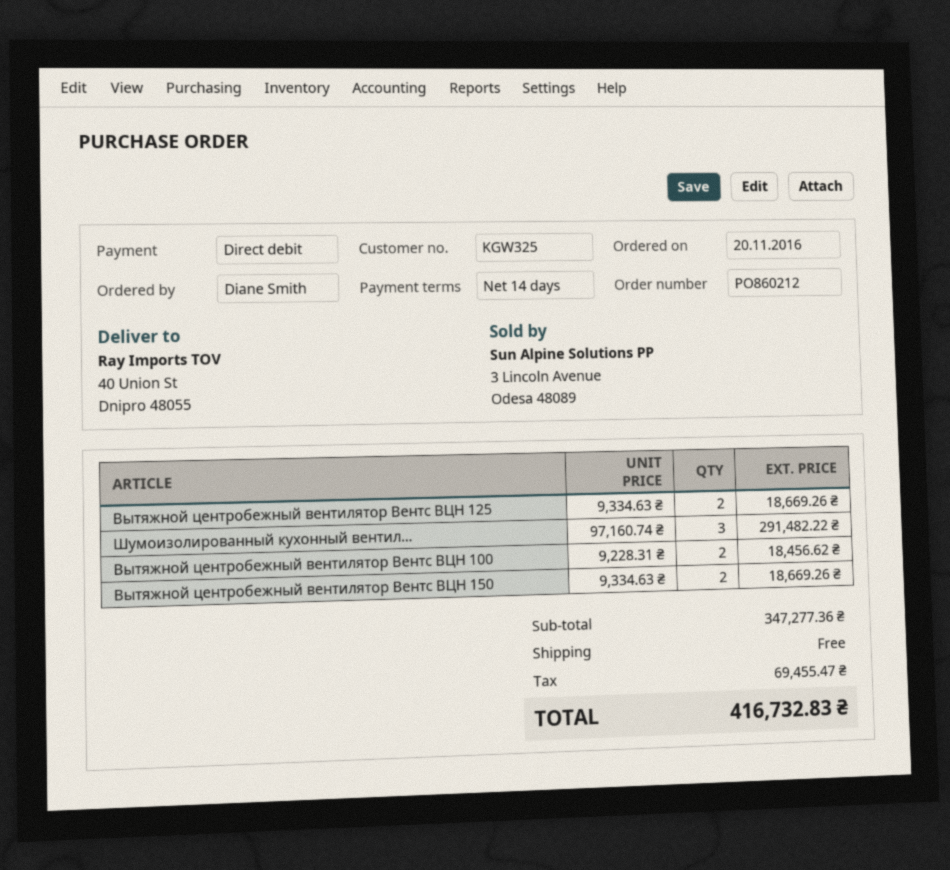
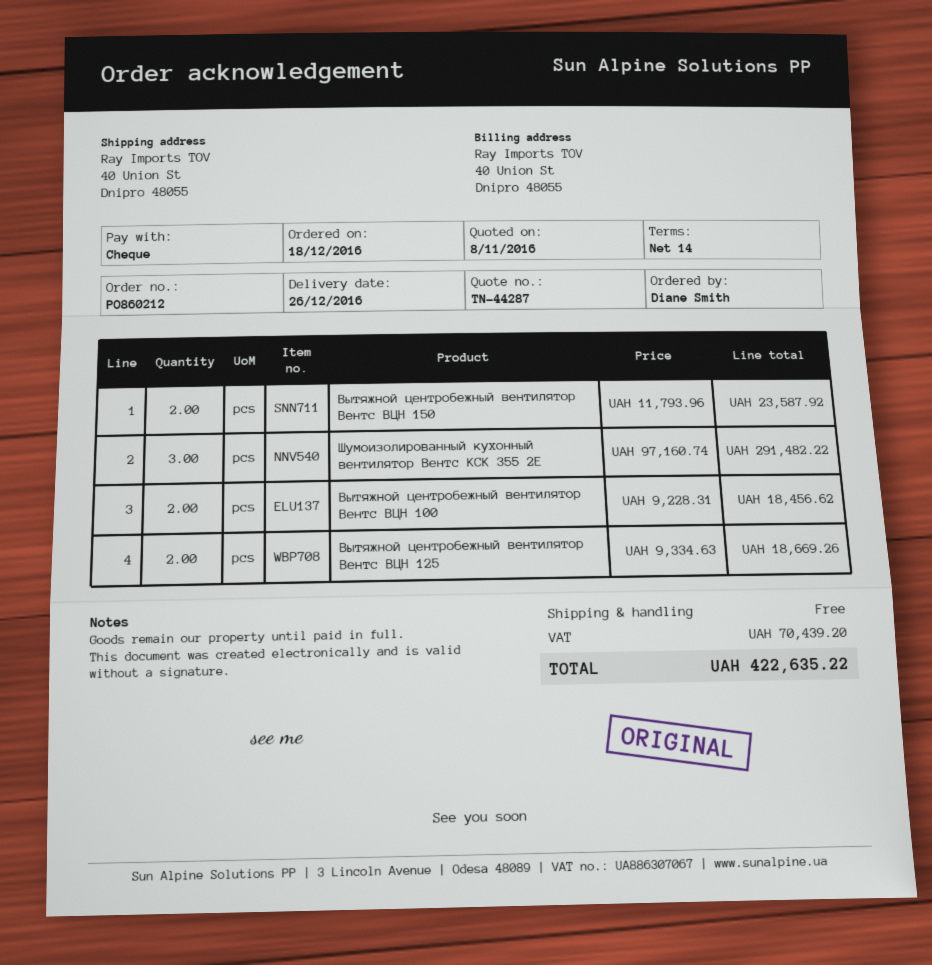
order date: 2016-11-20 -> 2016-12-18
payment method: direct debit -> cheque
Вытяжной центробежный вентилятор Вентс ВЦН 150: 2 x 9334.63 = 18669.26 -> 2 x 11793.96 = 23587.92
tax: 69455.47 -> 70439.20
total: 416732.83 -> 422635.22

